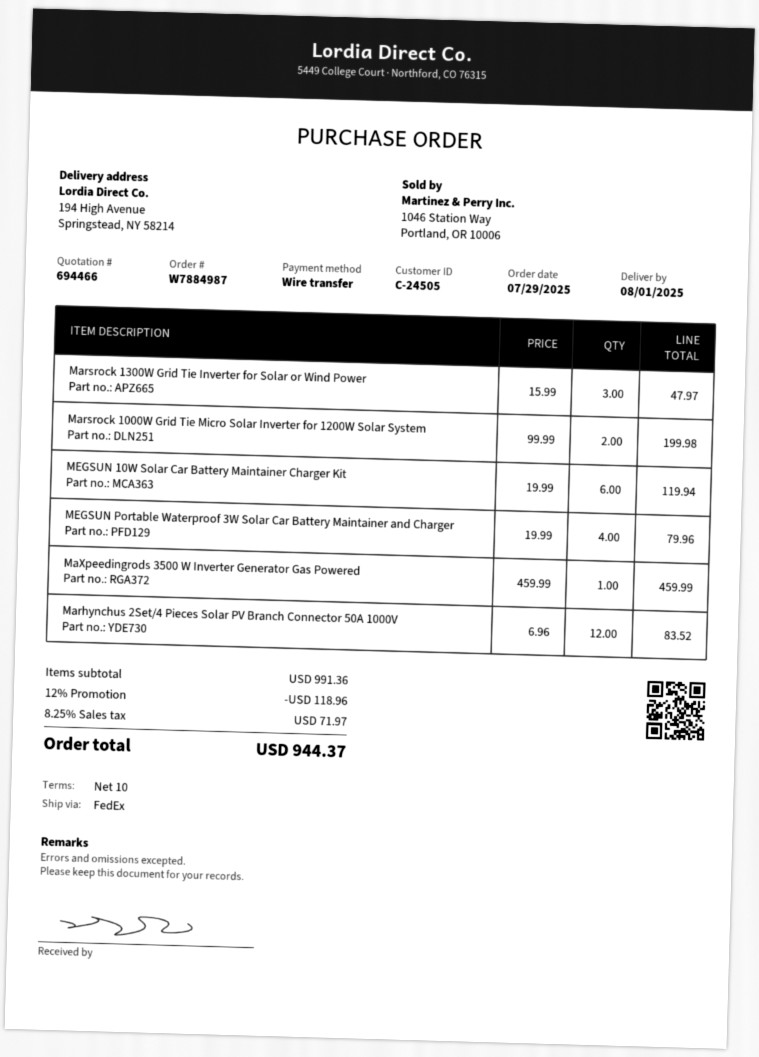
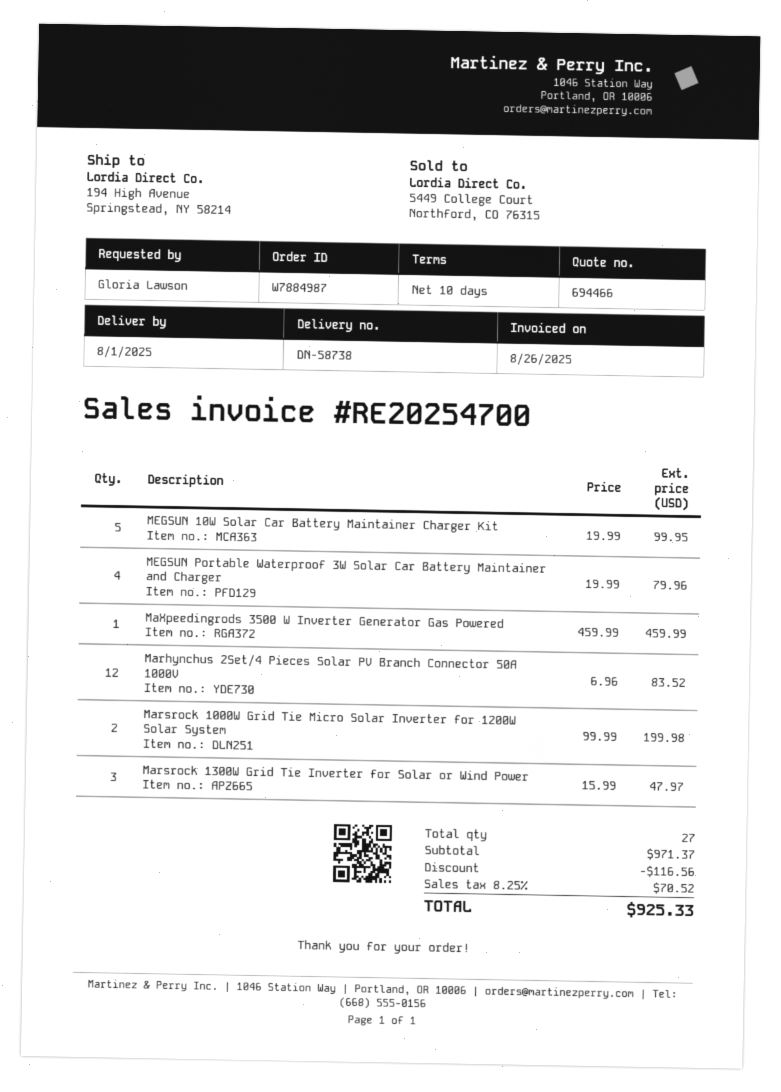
MEGSUN 10W Solar Car Battery Maintainer Charger Kit: 6 x 19.99 = 119.94 -> 5 x 19.99 = 99.95
subtotal: 991.36 -> 971.37
discount: 118.96 -> 116.56
tax: 8.25% = 71.97 -> 8.25% = 70.52
total: 944.37 -> 925.33

